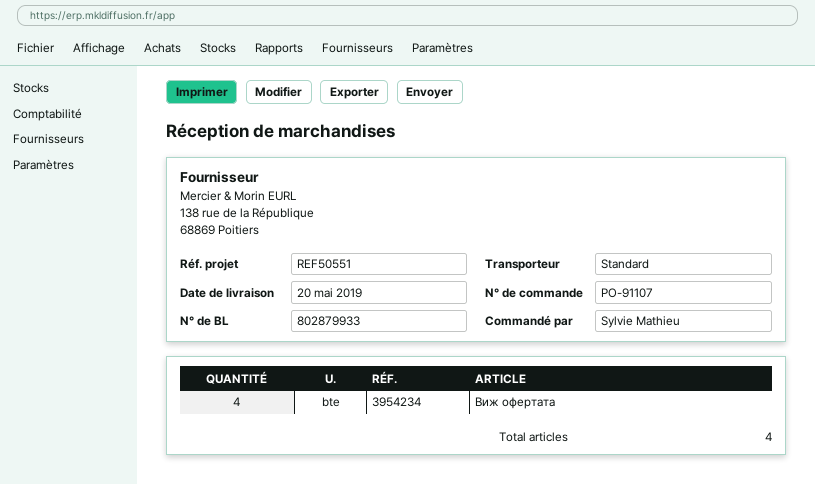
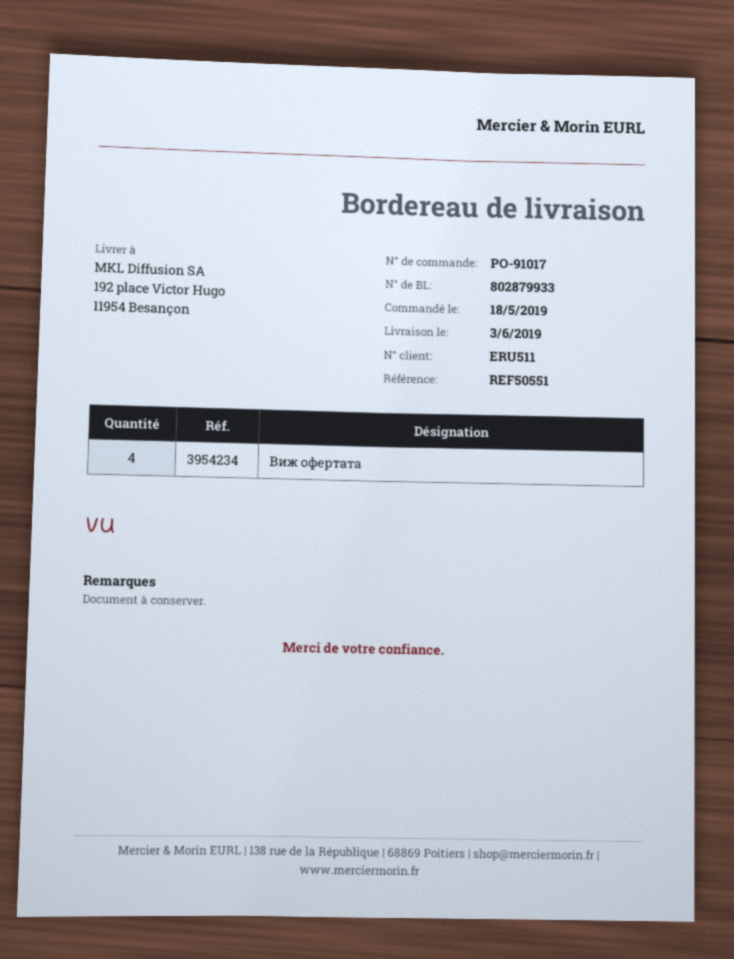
order number: PO-91107 -> PO-91017
delivery date: 2019-05-20 -> 2019-06-03

